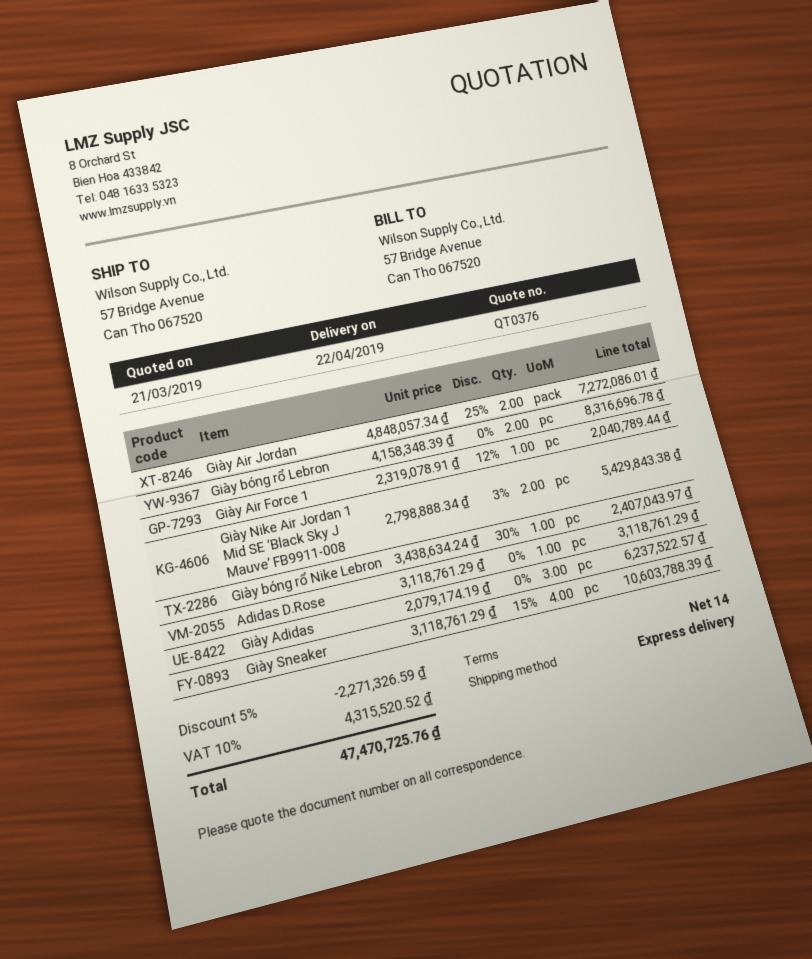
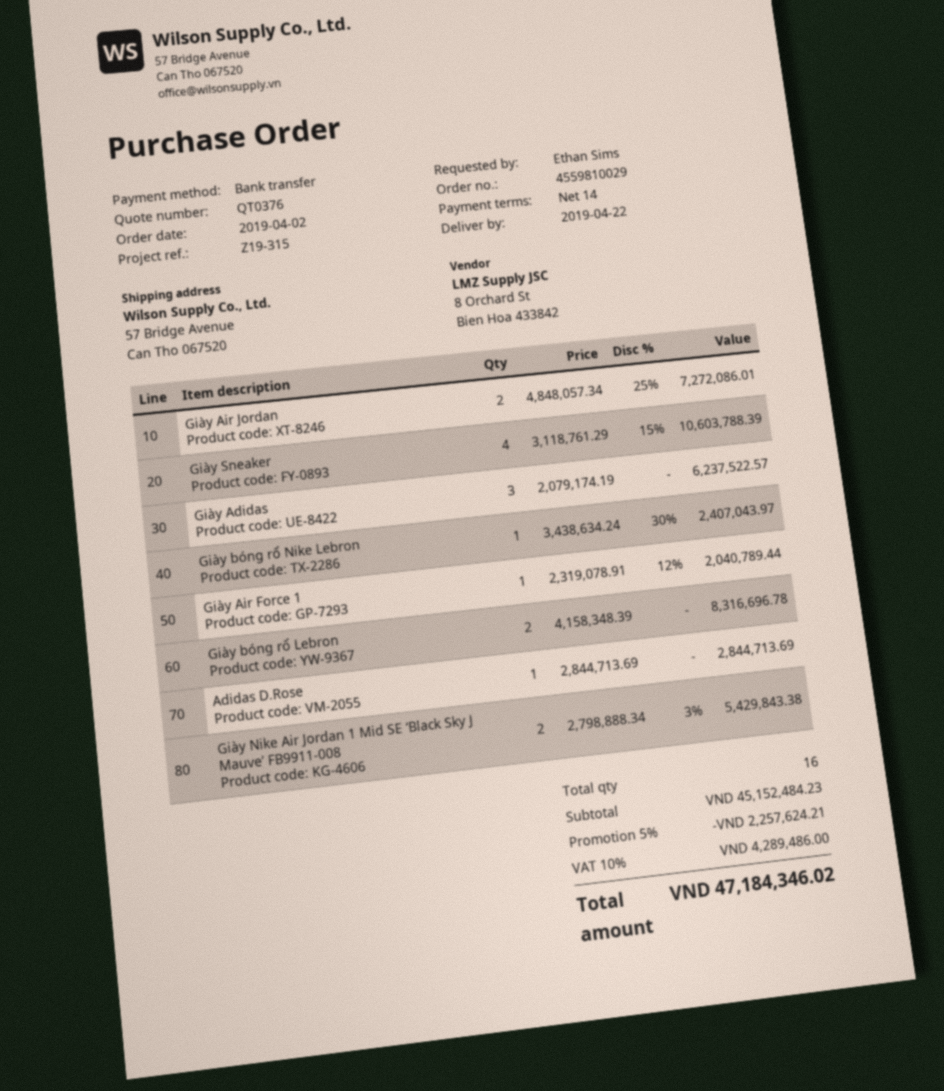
Adidas D.Rose: 1 x 3118761.29 = 3118761.29 -> 1 x 2844713.69 = 2844713.69
discount: 5% = 2271326.59 -> 5% = 2257624.21
tax: 10% = 4315520.52 -> 10% = 4289486.00
total: 47470725.76 -> 47184346.02

